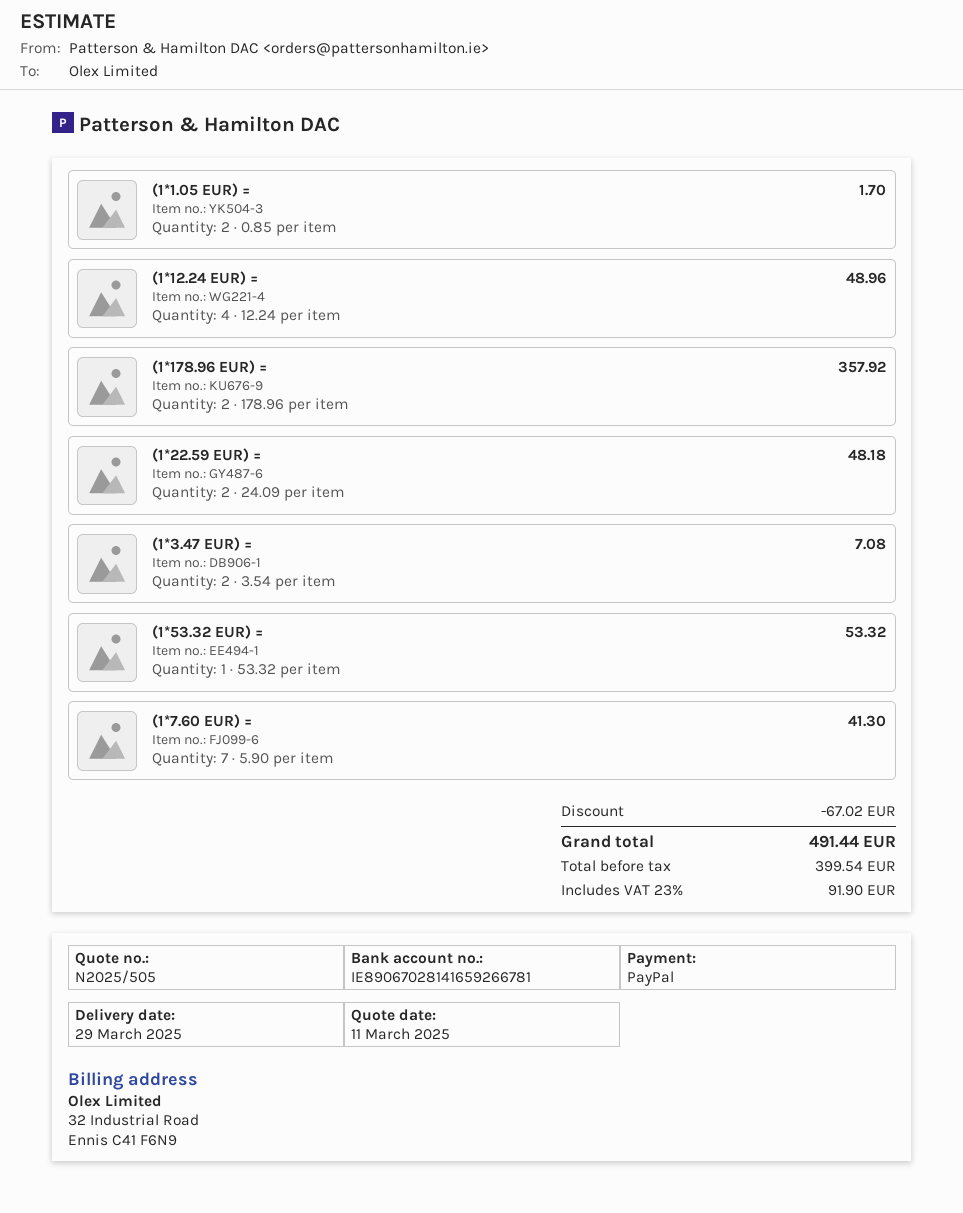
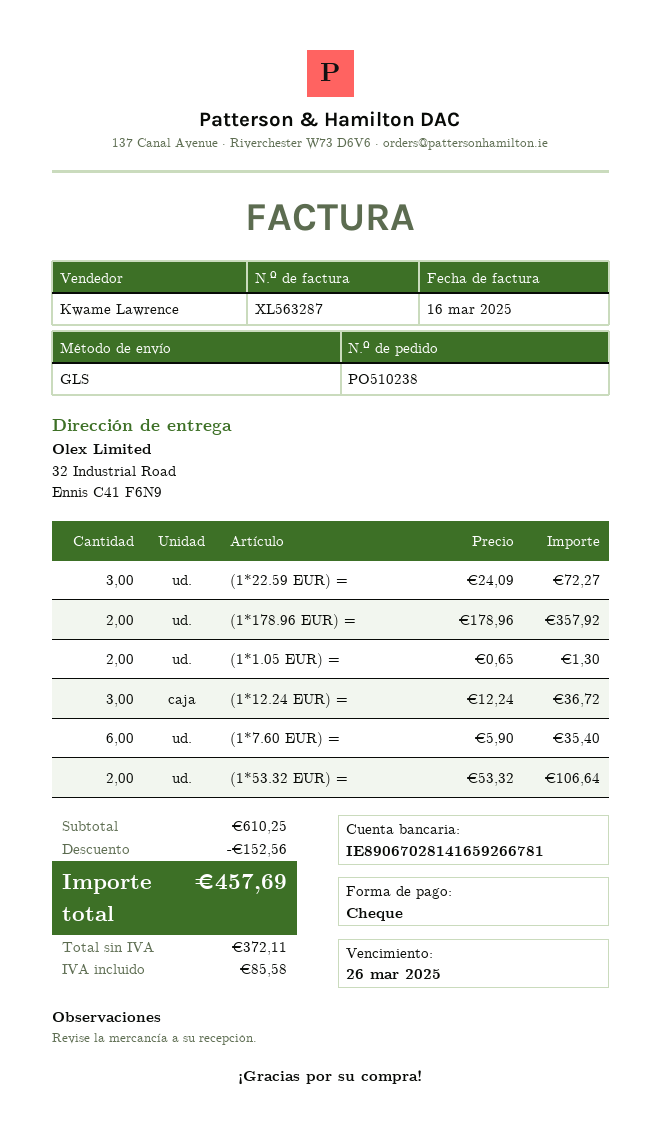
payment method: PayPal -> cheque
(1*1.05 EUR) =: 2 x 0.85 = 1.70 -> 2 x 0.65 = 1.30
(1*12.24 EUR) =: 4 x 12.24 = 48.96 -> 3 x 12.24 = 36.72
(1*22.59 EUR) =: 2 x 24.09 = 48.18 -> 3 x 24.09 = 72.27
(1*3.47 EUR) =: 2 x 3.54 = 7.08 -> none
(1*53.32 EUR) =: 1 x 53.32 = 53.32 -> 2 x 53.32 = 106.64
(1*7.60 EUR) =: 7 x 5.90 = 41.30 -> 6 x 5.90 = 35.40
discount: 67.02 -> 152.56
net: 399.54 -> 372.11
tax: 91.90 -> 85.58
total: 491.44 -> 457.69

